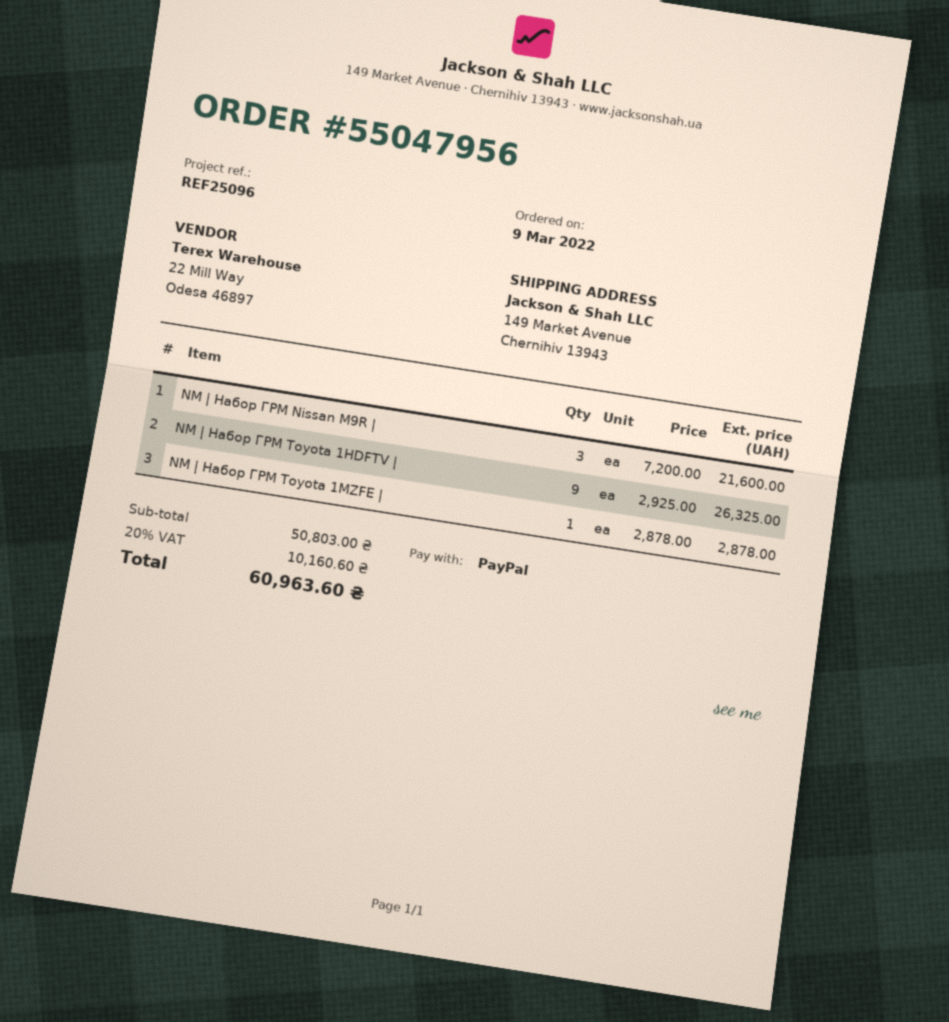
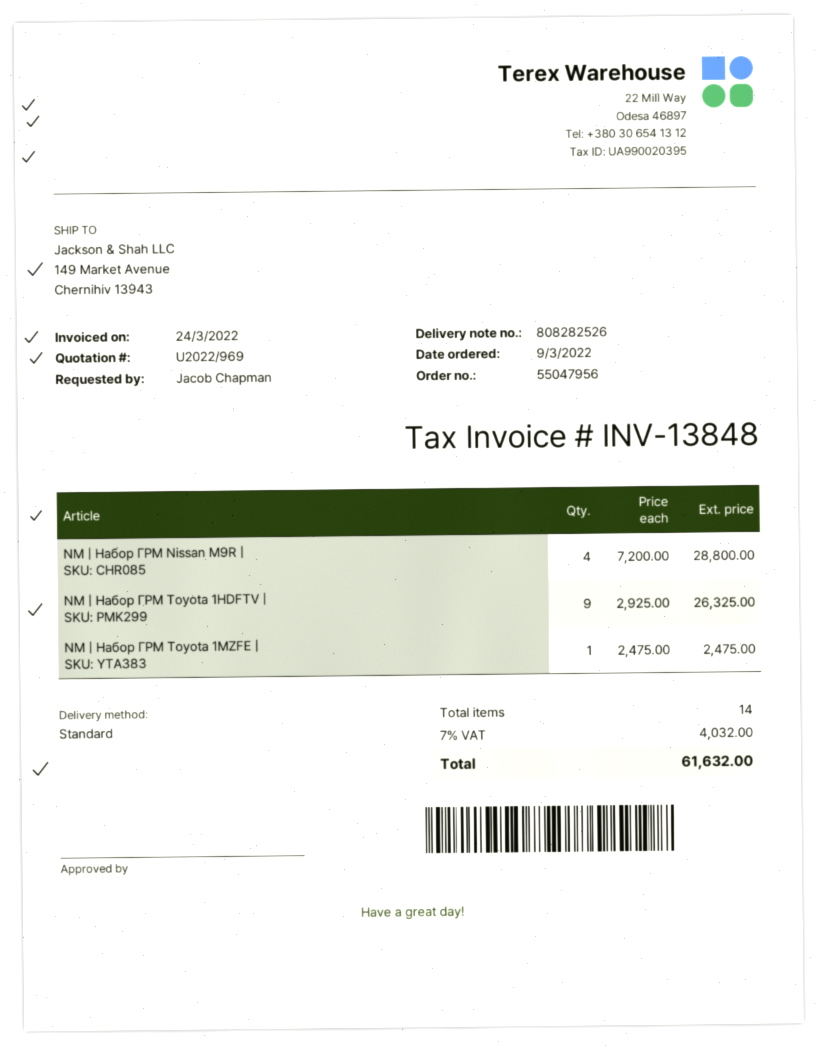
NM | Набор ГРМ Nissan M9R |: 3 x 7200.00 = 21600.00 -> 4 x 7200.00 = 28800.00
NM | Набор ГРМ Toyota 1MZFE |: 1 x 2878.00 = 2878.00 -> 1 x 2475.00 = 2475.00
tax: 20% = 10160.60 -> 7% = 4032.00
total: 60963.60 -> 61632.00

